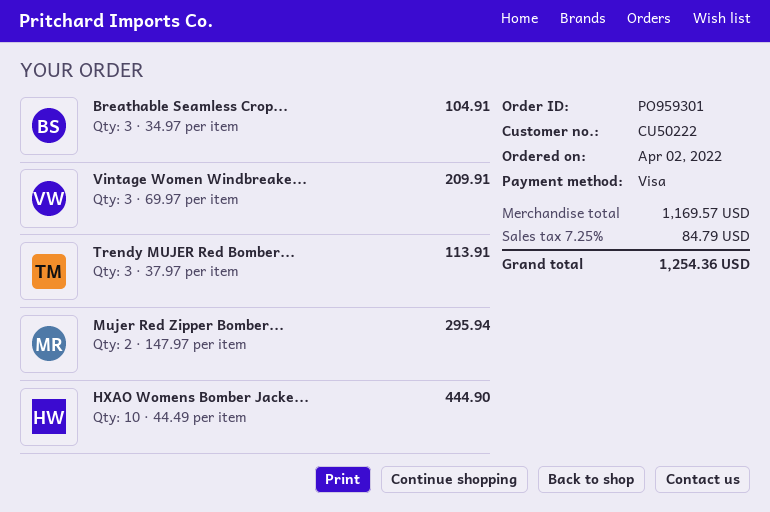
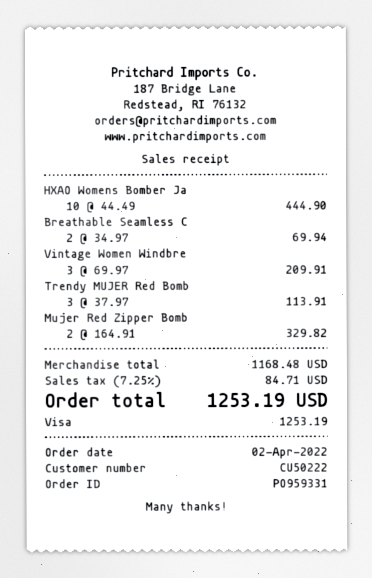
order number: PO959301 -> PO959331
Breathable Seamless Crop...: 3 x 34.97 = 104.91 -> 2 x 34.97 = 69.94
Mujer Red Zipper Bomber...: 2 x 147.97 = 295.94 -> 2 x 164.91 = 329.82
subtotal: 1169.57 -> 1168.48
tax: 7.25% = 84.79 -> 7.25% = 84.71
total: 1254.36 -> 1253.19

